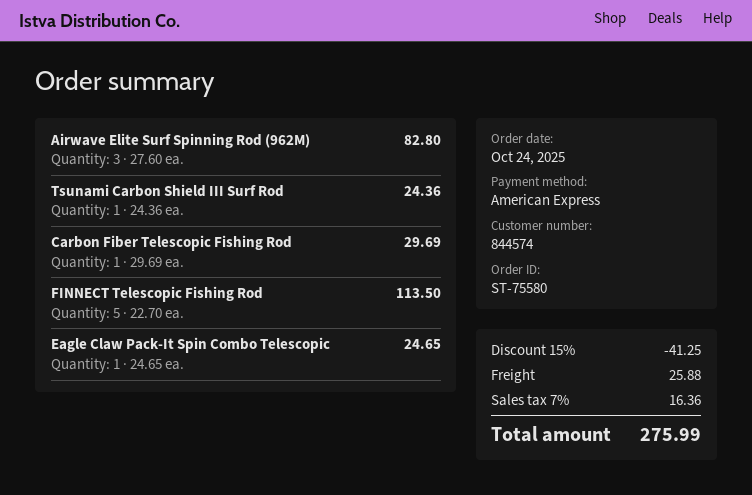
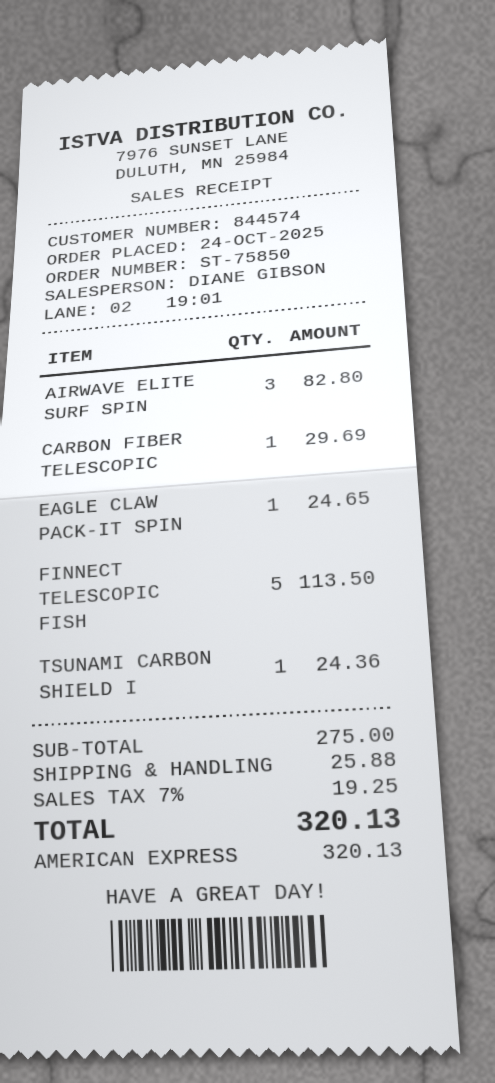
order number: ST-75580 -> ST-75850
discount: 15% = 41.25 -> none
tax: 7% = 16.36 -> 7% = 19.25
total: 275.99 -> 320.13

